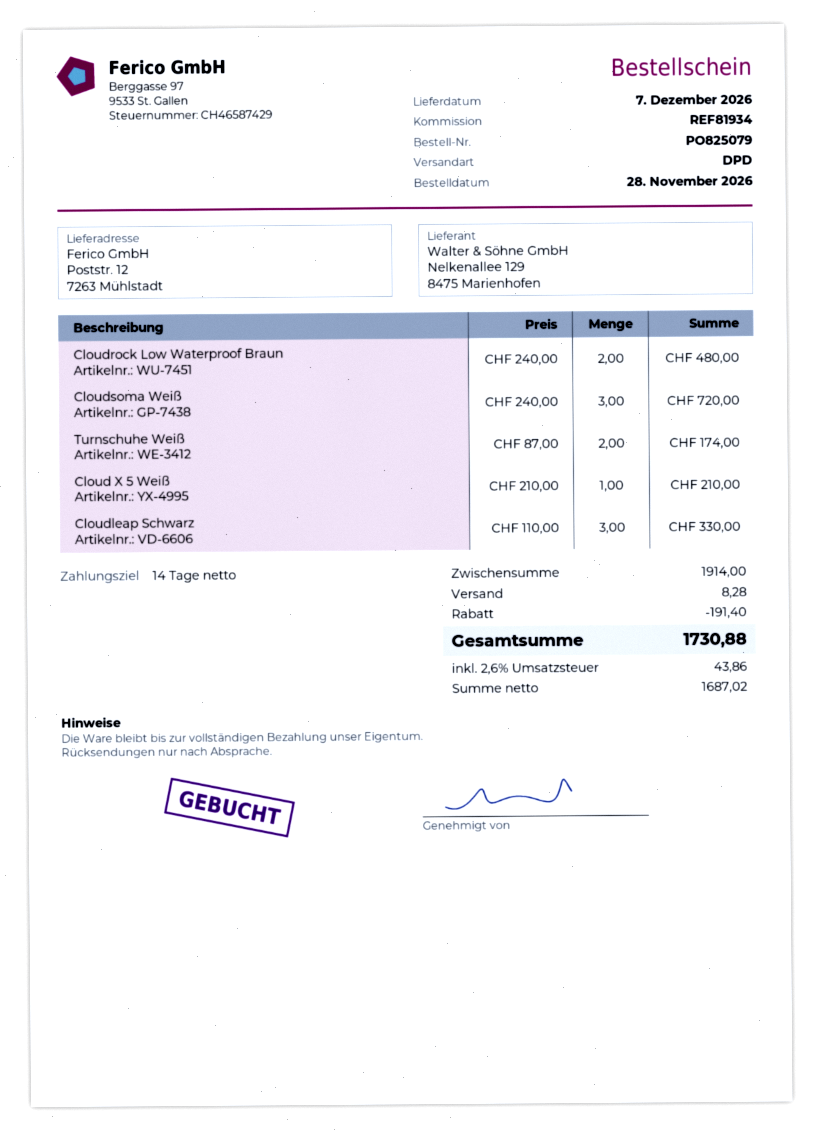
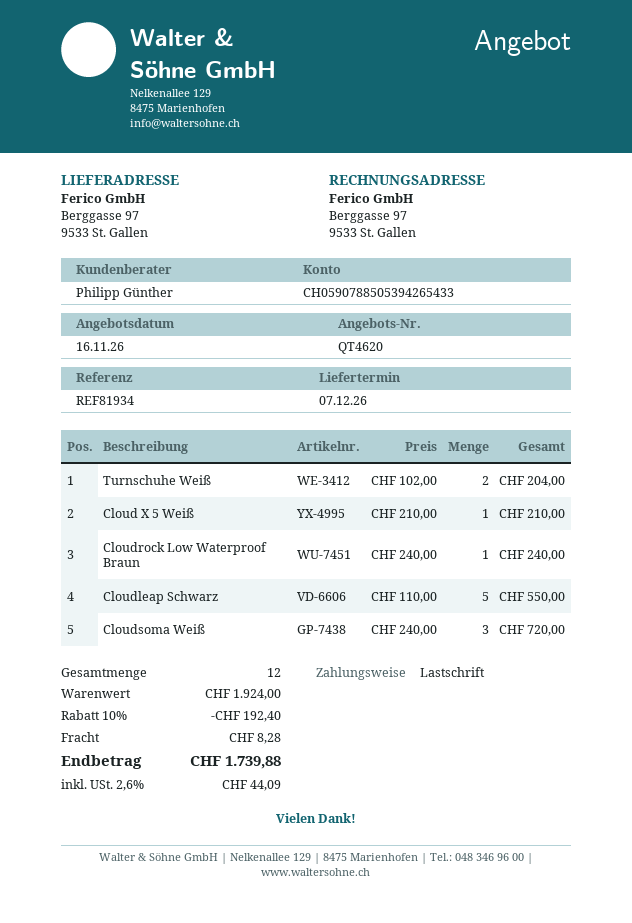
ship to: Poststr. 12, 7263 Mühlstadt -> Berggasse 97, 9533 St. Gallen
Cloudrock Low Waterproof Braun: 2 x 240.00 = 480.00 -> 1 x 240.00 = 240.00
Turnschuhe Weiß: 2 x 87.00 = 174.00 -> 2 x 102.00 = 204.00
Cloudleap Schwarz: 3 x 110.00 = 330.00 -> 5 x 110.00 = 550.00
subtotal: 1914.00 -> 1924.00
discount: 191.40 -> 192.40
tax: 2.6% = 43.86 -> 2.6% = 44.09
total: 1730.88 -> 1739.88

